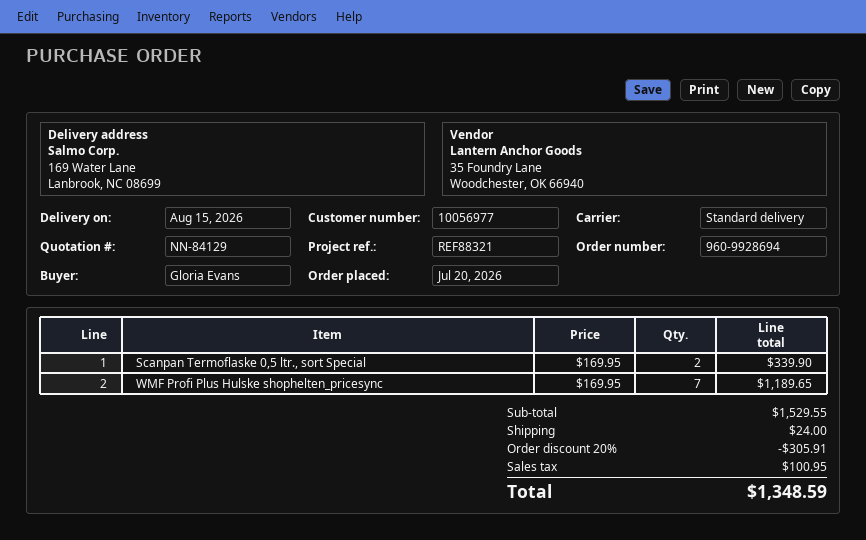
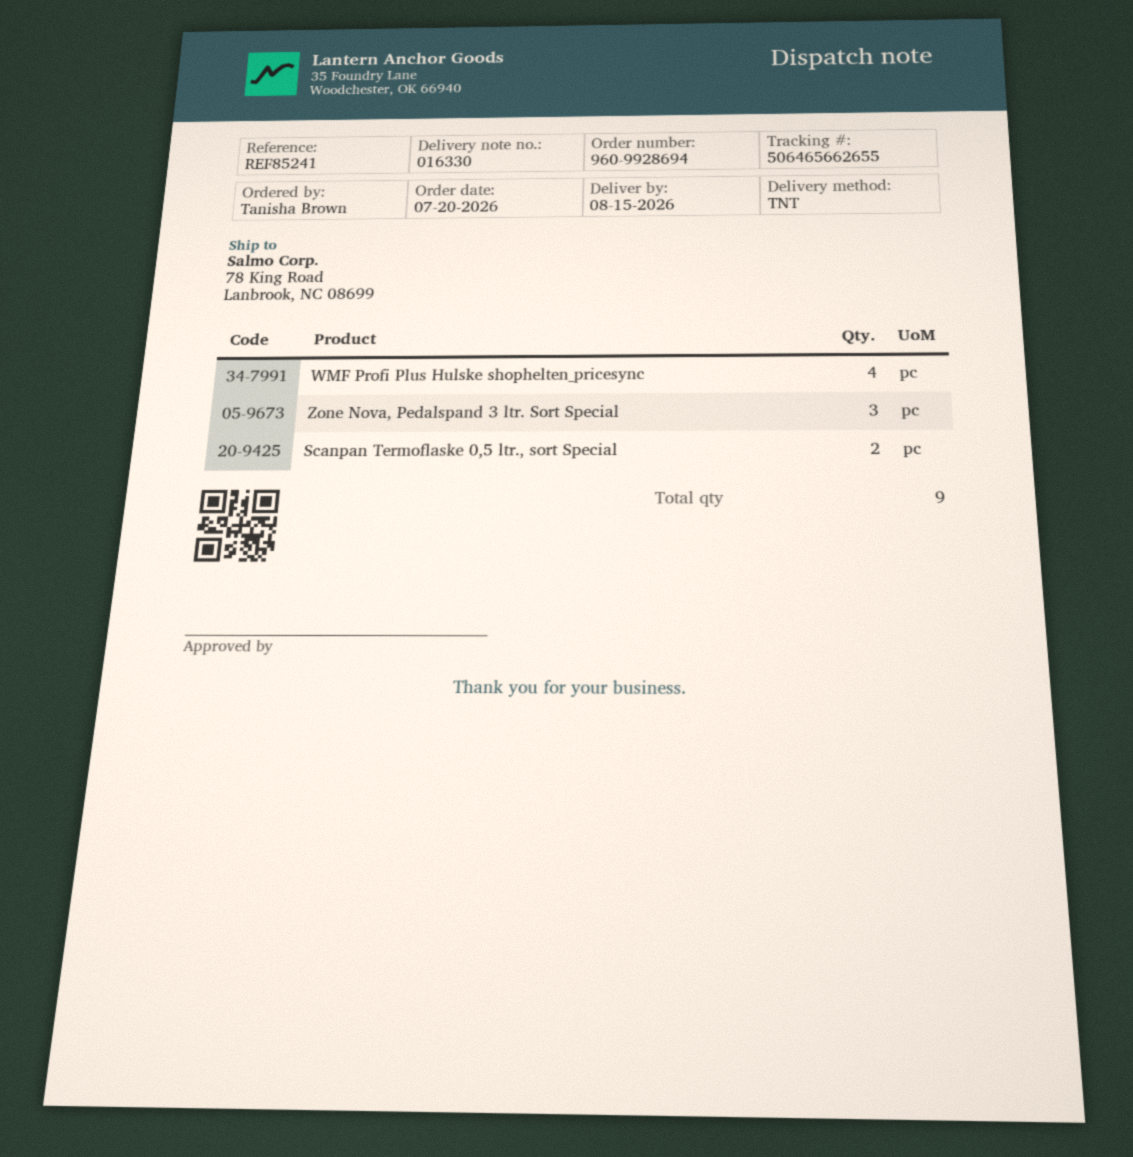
reference: REF88321 -> REF85241
ordered by: Gloria Evans -> Tanisha Brown
shipping method: standard -> TNT
ship to: 169 Water Lane, Lanbrook, NC 08699 -> 78 King Road, Lanbrook, NC 08699
WMF Profi Plus Hulske shophelten_pricesync: 7 -> 4
Zone Nova, Pedalspand 3 ltr. Sort Special: none -> 3

